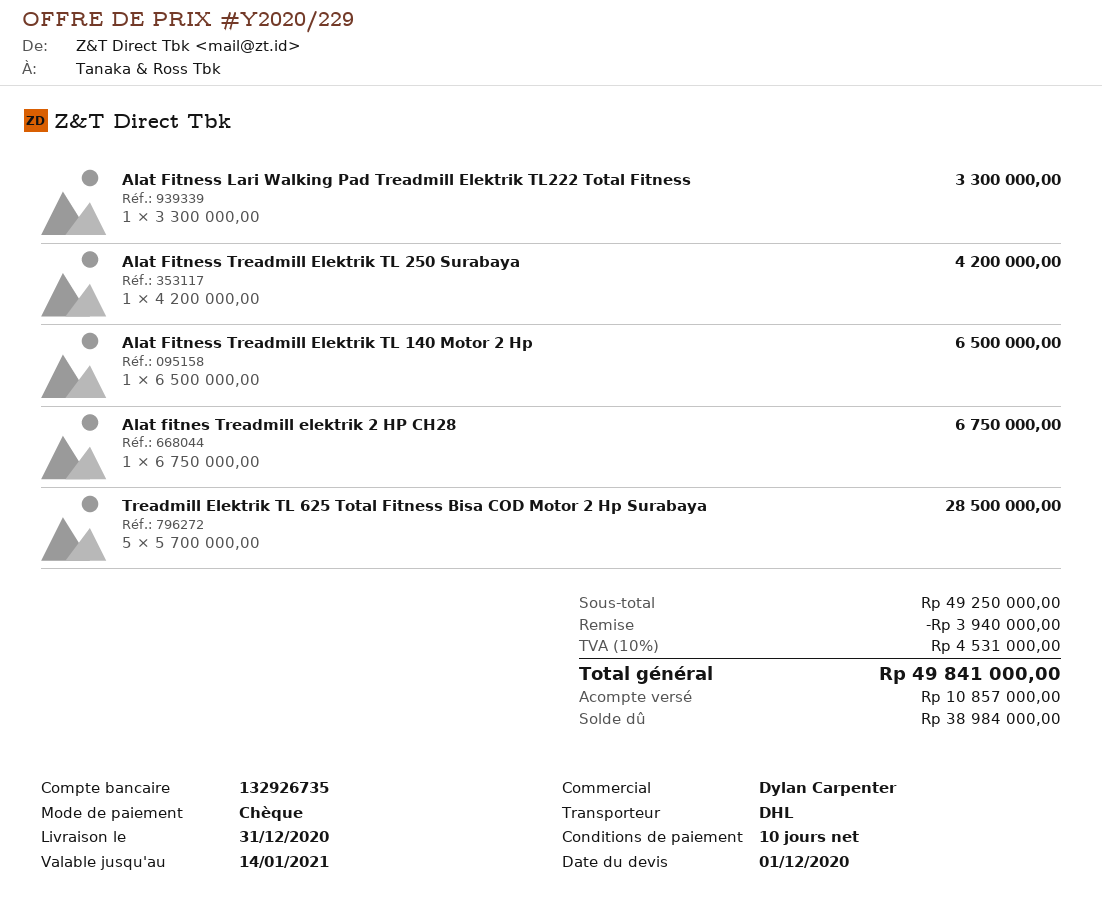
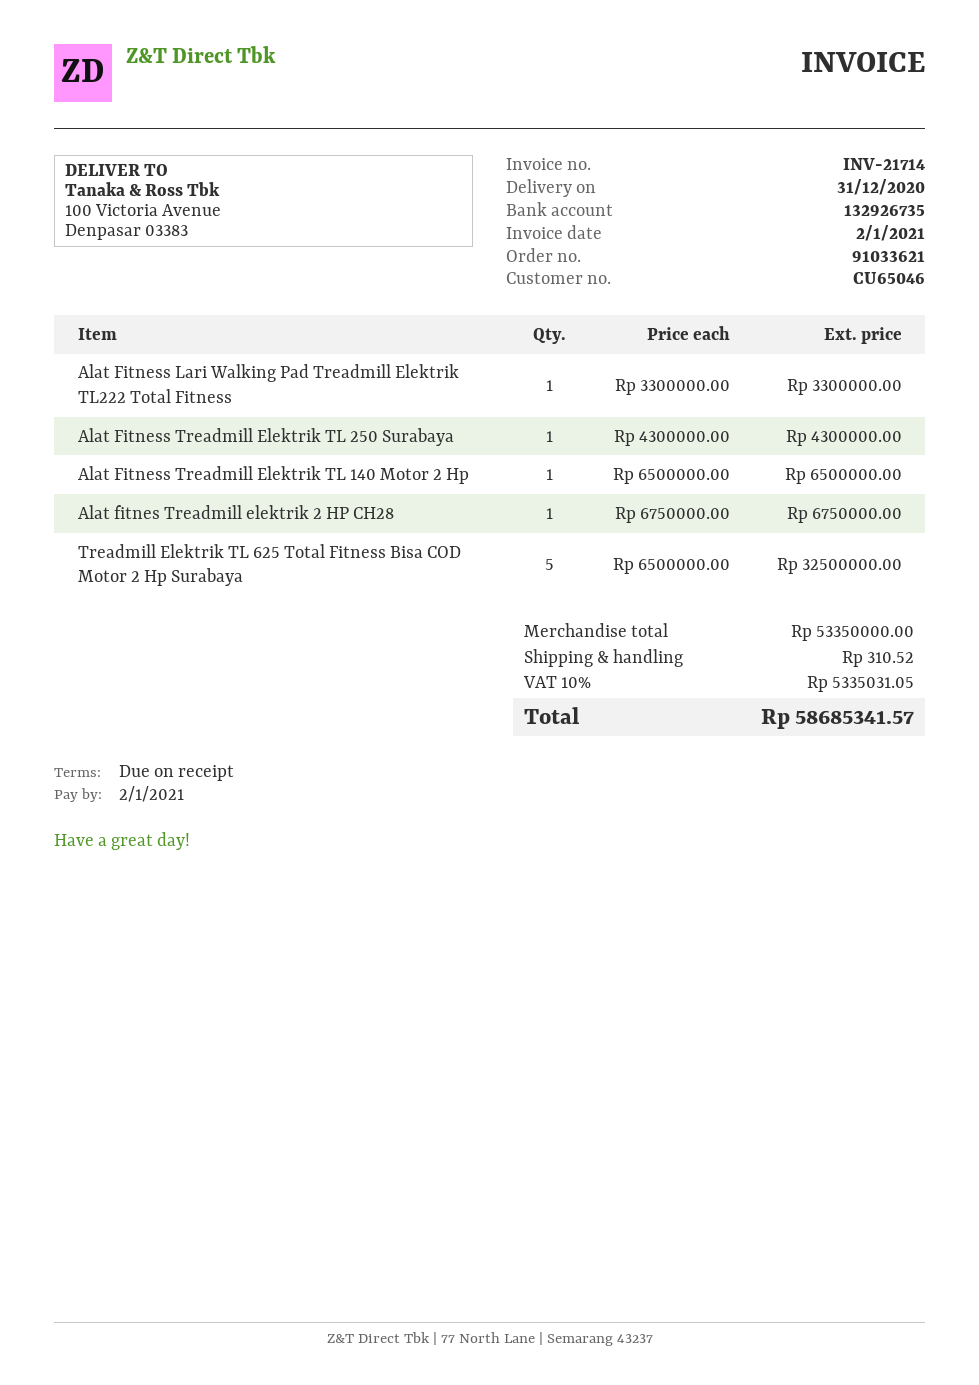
payment terms: 10 days -> on receipt
Alat Fitness Treadmill Elektrik TL 250 Surabaya: 1 x 4200000.00 = 4200000.00 -> 1 x 4300000.00 = 4300000.00
Treadmill Elektrik TL 625 Total Fitness Bisa COD Motor 2 Hp Surabaya: 5 x 5700000.00 = 28500000.00 -> 5 x 6500000.00 = 32500000.00
subtotal: 49250000.00 -> 53350000.00
discount: 3940000.00 -> none
shipping: none -> 310.52
tax: 10% = 4531000.00 -> 10% = 5335031.05
total: 49841000.00 -> 58685341.57

